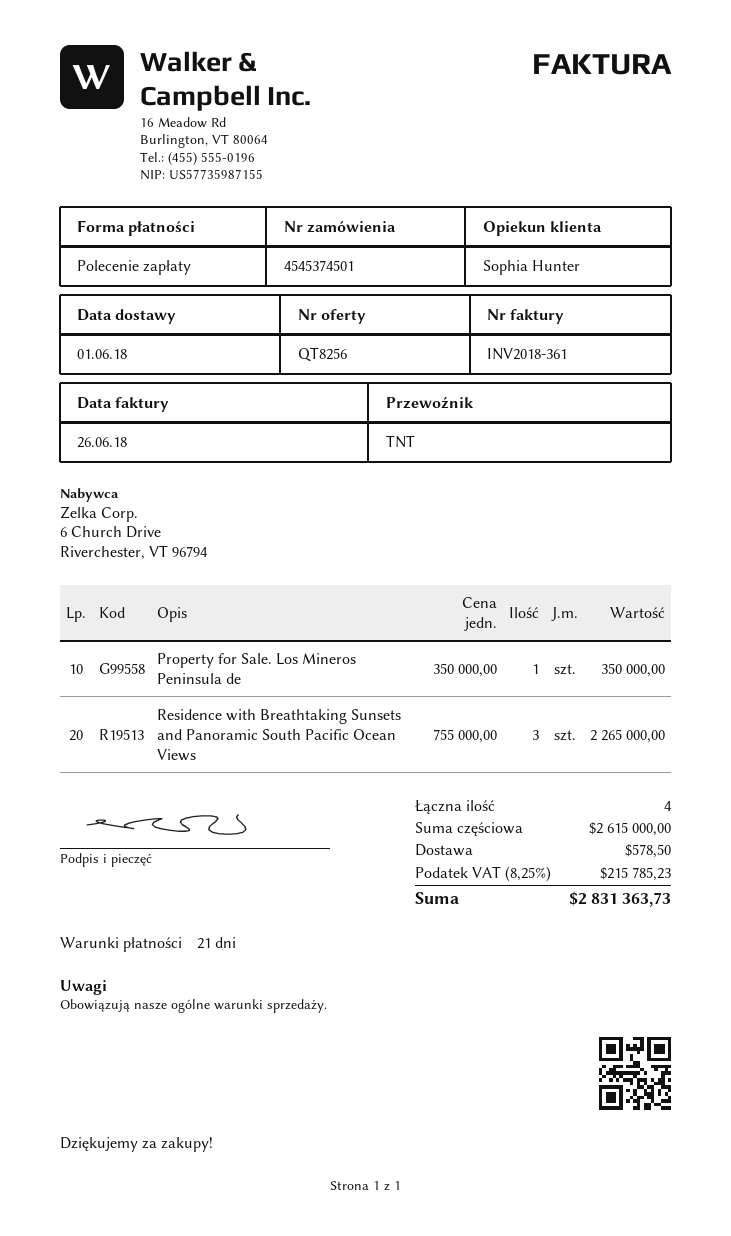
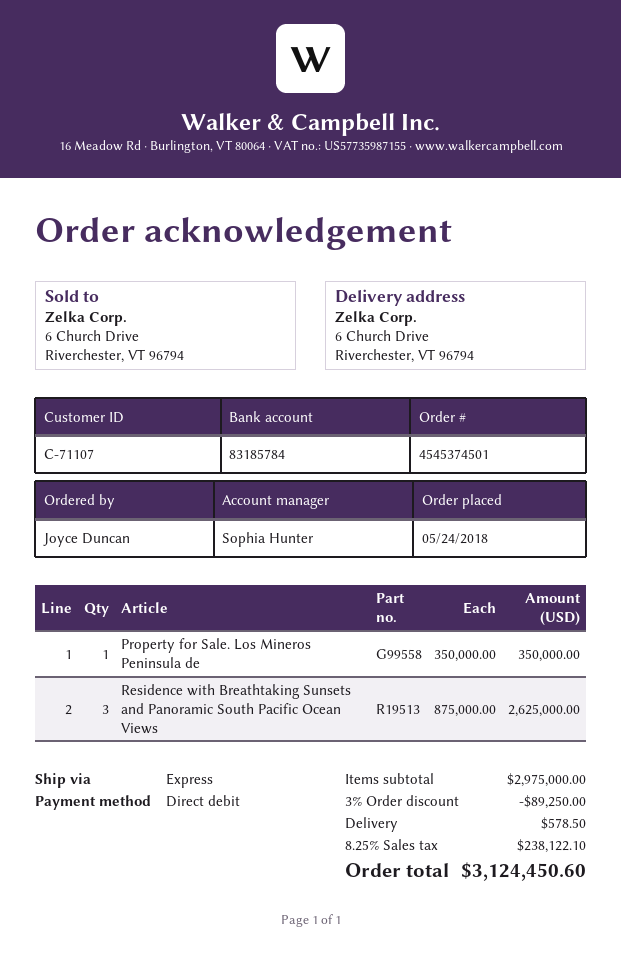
shipping method: TNT -> express
Residence with Breathtaking Sunsets and Panoramic South Pacific Ocean Views: 3 x 755000.00 = 2265000.00 -> 3 x 875000.00 = 2625000.00
subtotal: 2615000.00 -> 2975000.00
discount: none -> 3% = 89250.00
tax: 8.25% = 215785.23 -> 8.25% = 238122.10
total: 2831363.73 -> 3124450.60

